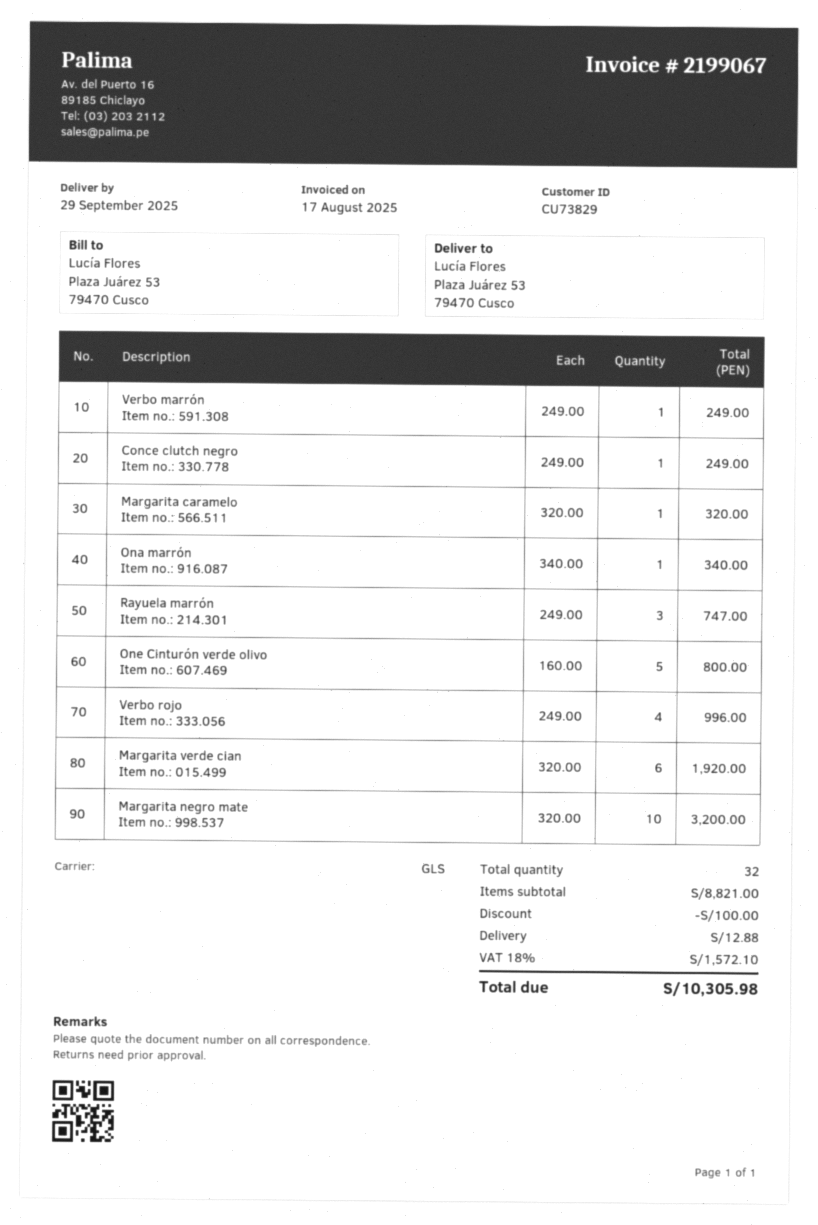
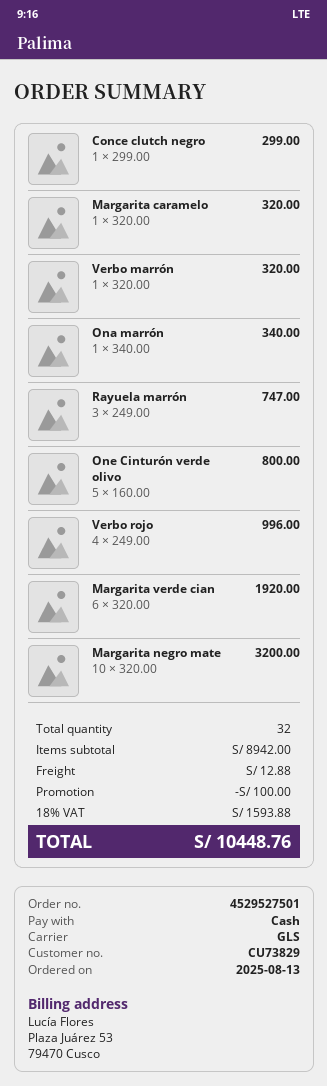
Verbo marrón: 1 x 249.00 = 249.00 -> 1 x 320.00 = 320.00
Conce clutch negro: 1 x 249.00 = 249.00 -> 1 x 299.00 = 299.00
subtotal: 8821.00 -> 8942.00
tax: 18% = 1572.10 -> 18% = 1593.88
total: 10305.98 -> 10448.76

